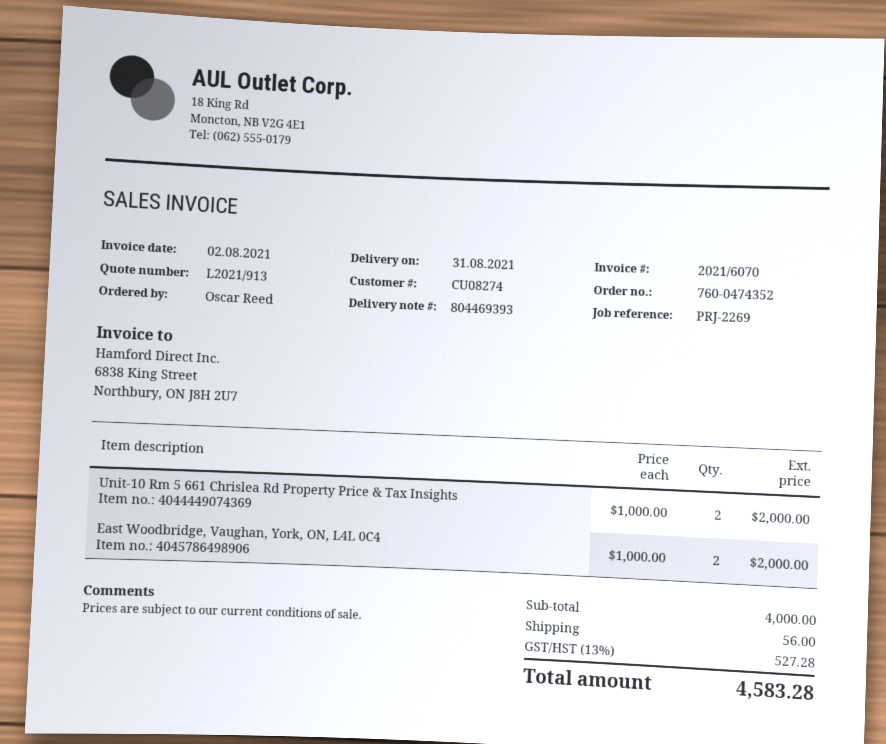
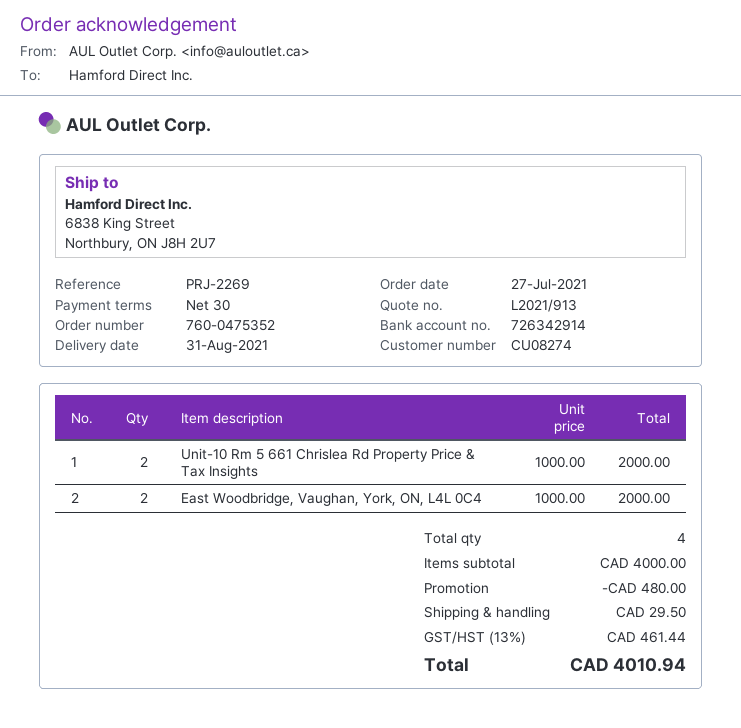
order number: 760-0474352 -> 760-0475352
discount: none -> 480.00
shipping: 56.00 -> 29.50
tax: 13% = 527.28 -> 13% = 461.44
total: 4583.28 -> 4010.94

